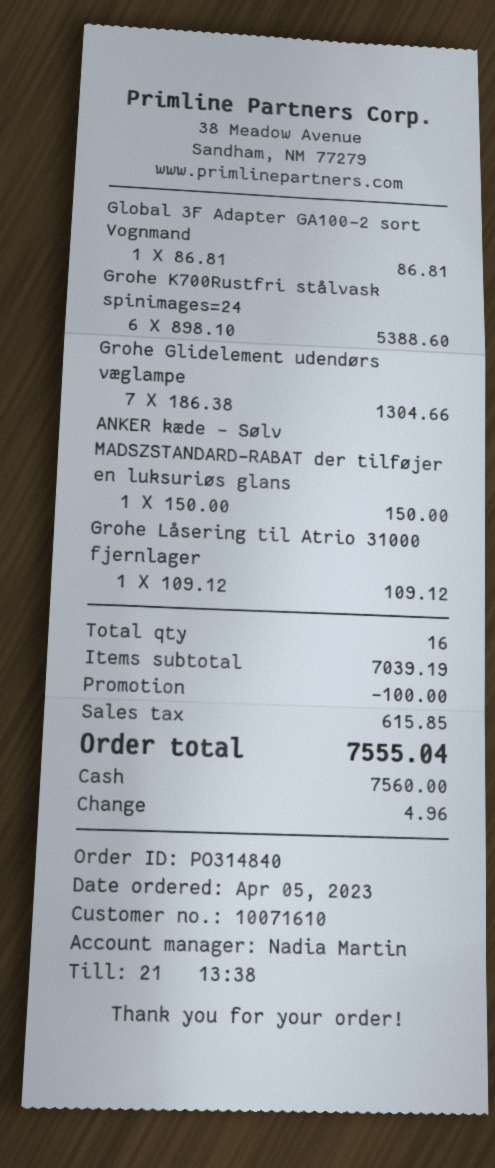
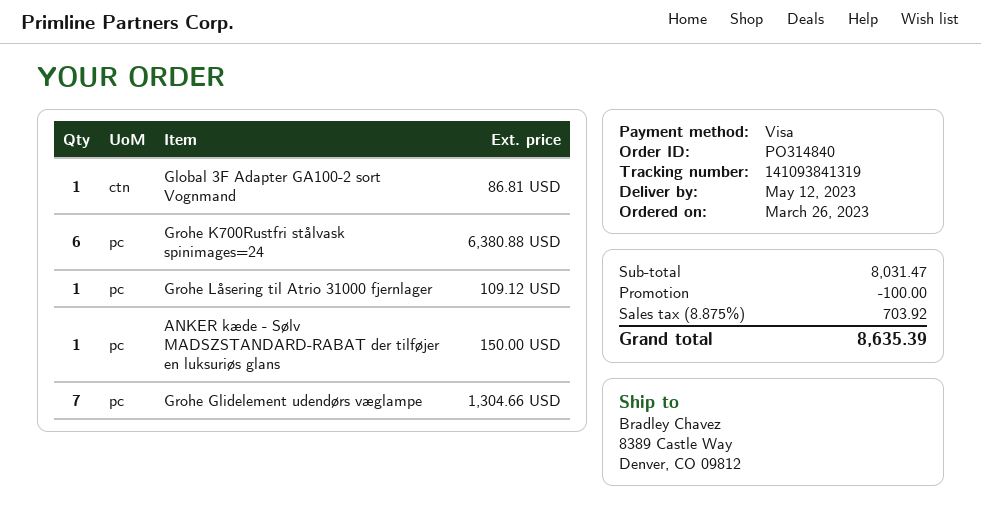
order date: 2023-04-05 -> 2023-03-26
payment method: cash -> Visa
Grohe K700Rustfri stålvask spinimages=24: 6 for 5388.60 -> 6 for 6380.88
subtotal: 7039.19 -> 8031.47
tax: 615.85 -> 703.92
total: 7555.04 -> 8635.39

